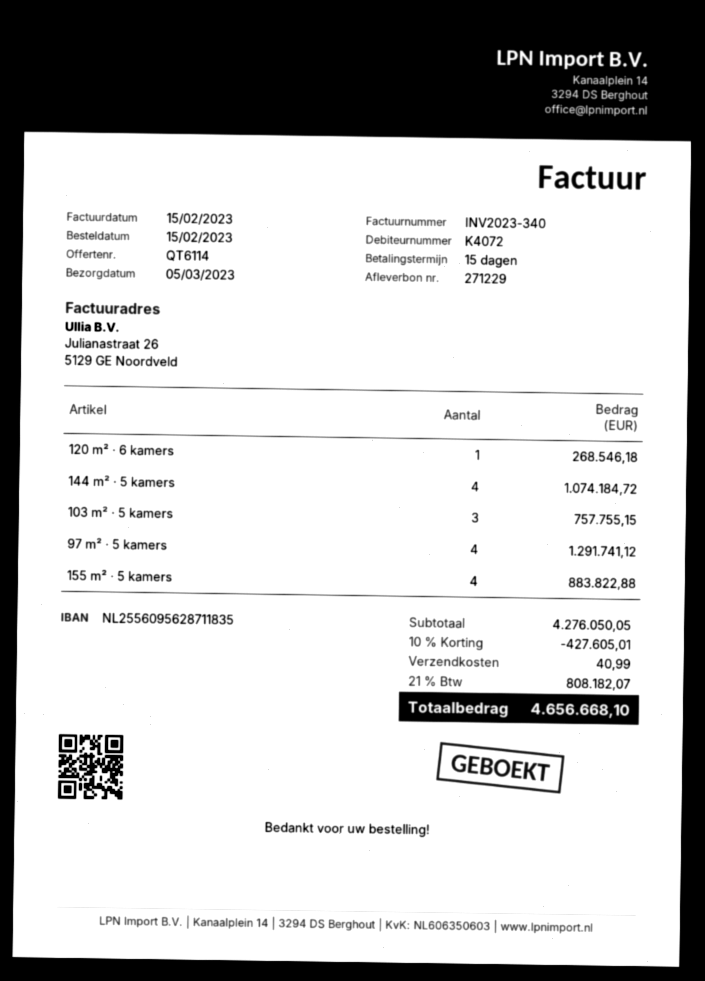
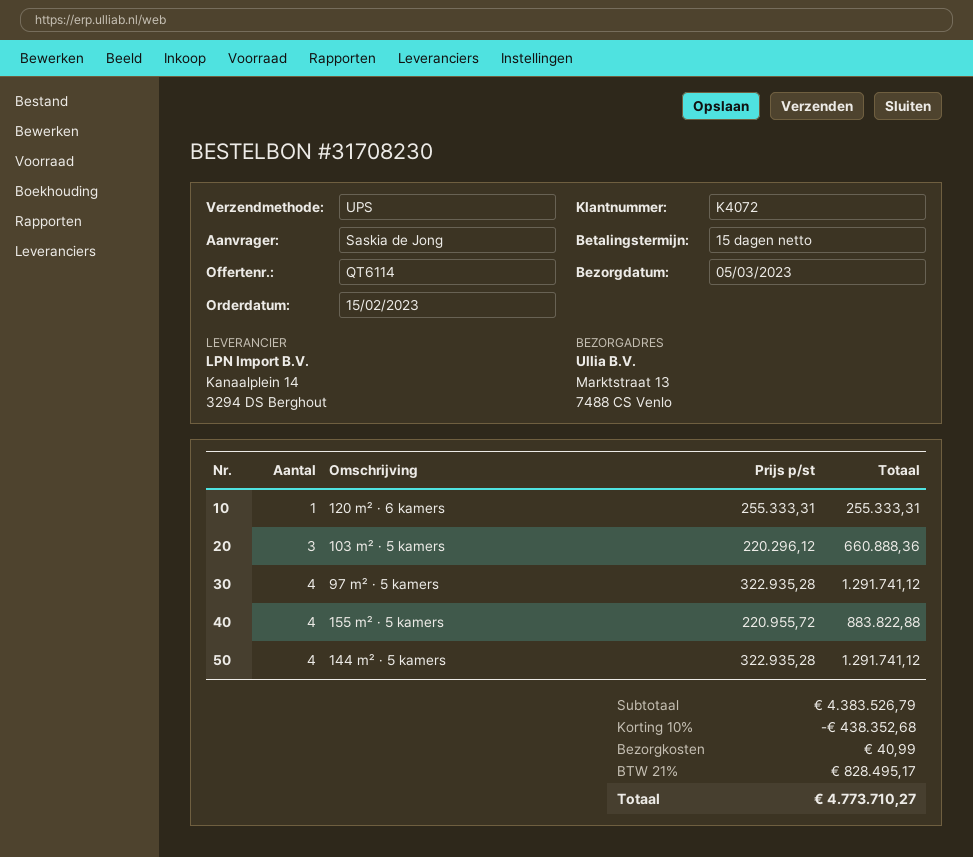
120 m² · 6 kamers: 1 for 268546.18 -> 1 for 255333.31
144 m² · 5 kamers: 4 for 1074184.72 -> 4 for 1291741.12
103 m² · 5 kamers: 3 for 757755.15 -> 3 for 660888.36
subtotal: 4276050.05 -> 4383526.79
discount: 10% = 427605.01 -> 10% = 438352.68
tax: 21% = 808182.07 -> 21% = 828495.17
total: 4656668.10 -> 4773710.27

